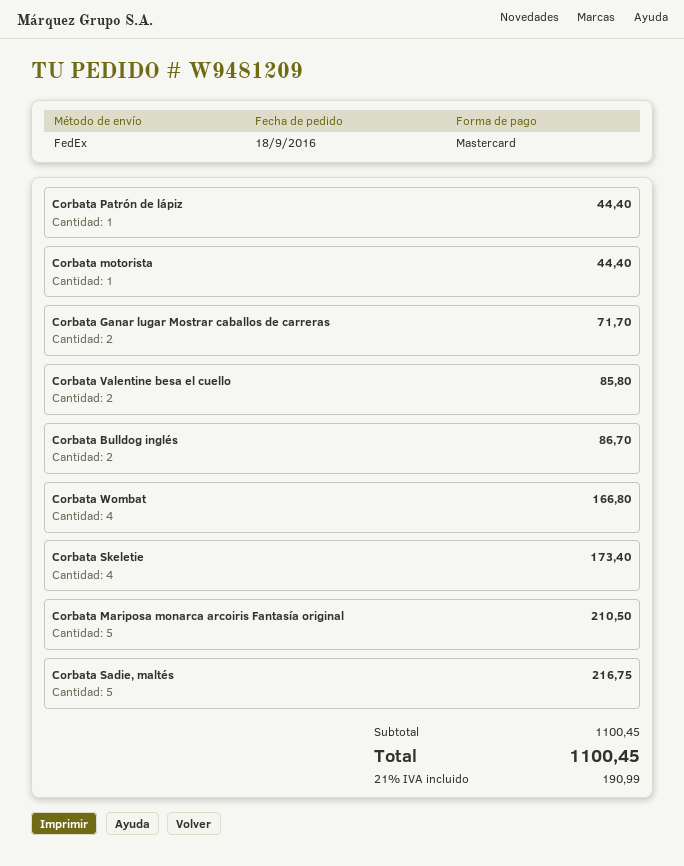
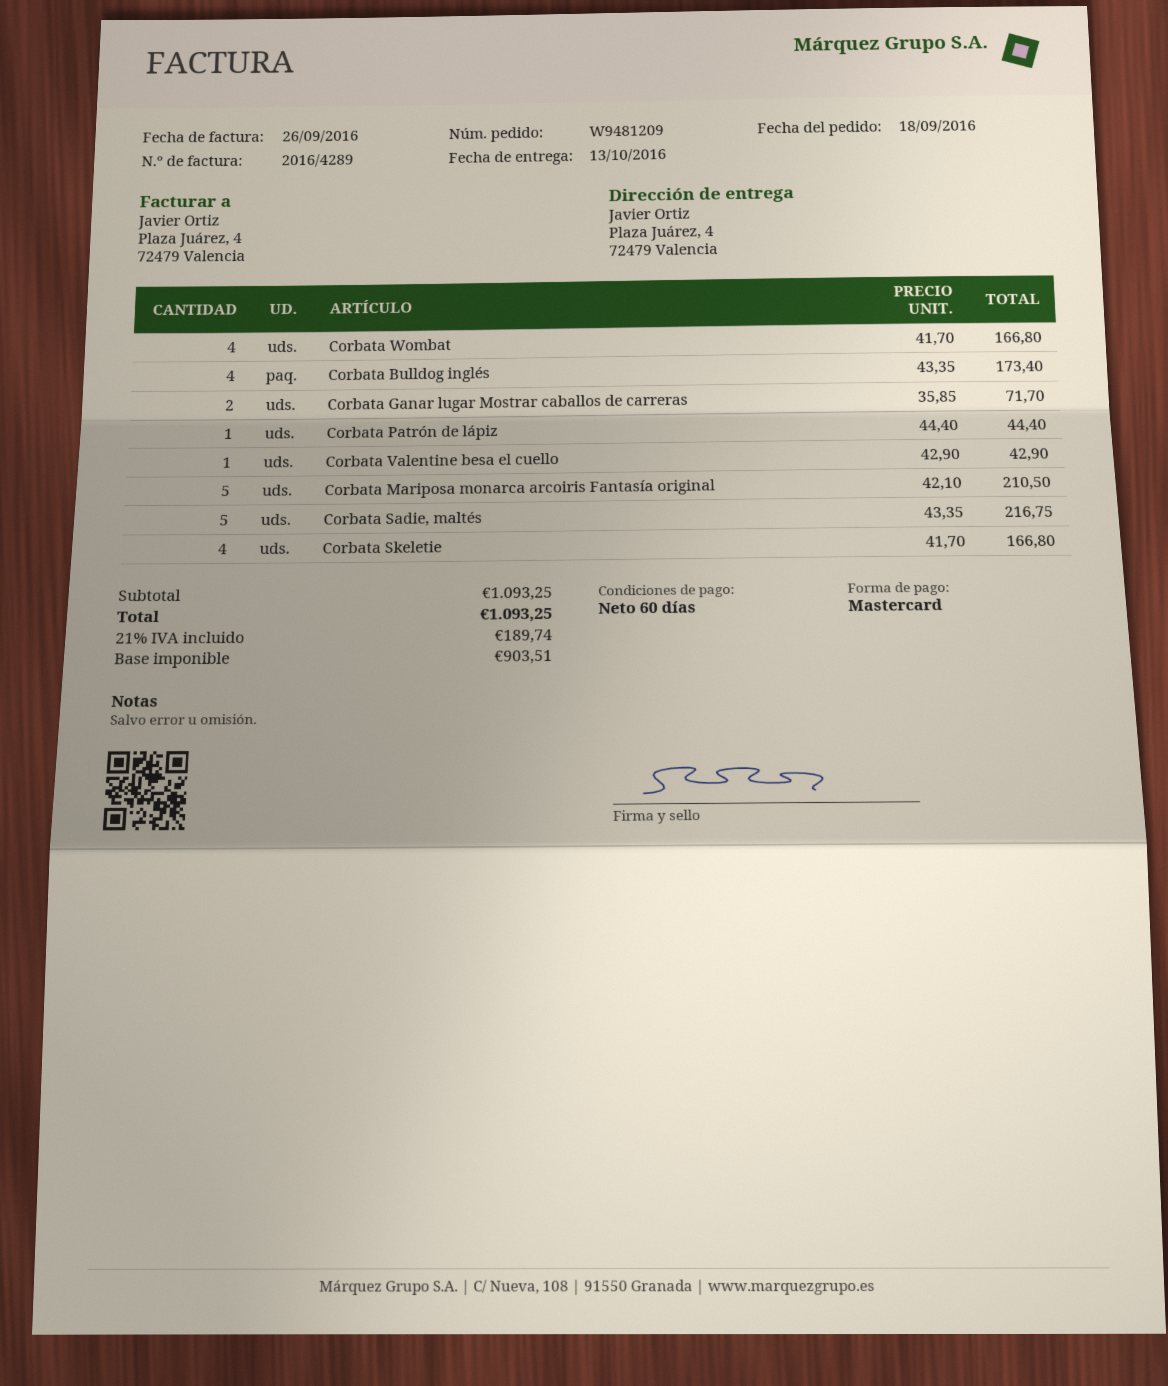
Corbata motorista: 1 for 44.40 -> none
Corbata Valentine besa el cuello: 2 for 85.80 -> 1 for 42.90
Corbata Bulldog inglés: 2 for 86.70 -> 4 for 173.40
Corbata Skeletie: 4 for 173.40 -> 4 for 166.80
subtotal: 1100.45 -> 1093.25
tax: 21% = 190.99 -> 21% = 189.74
total: 1100.45 -> 1093.25

